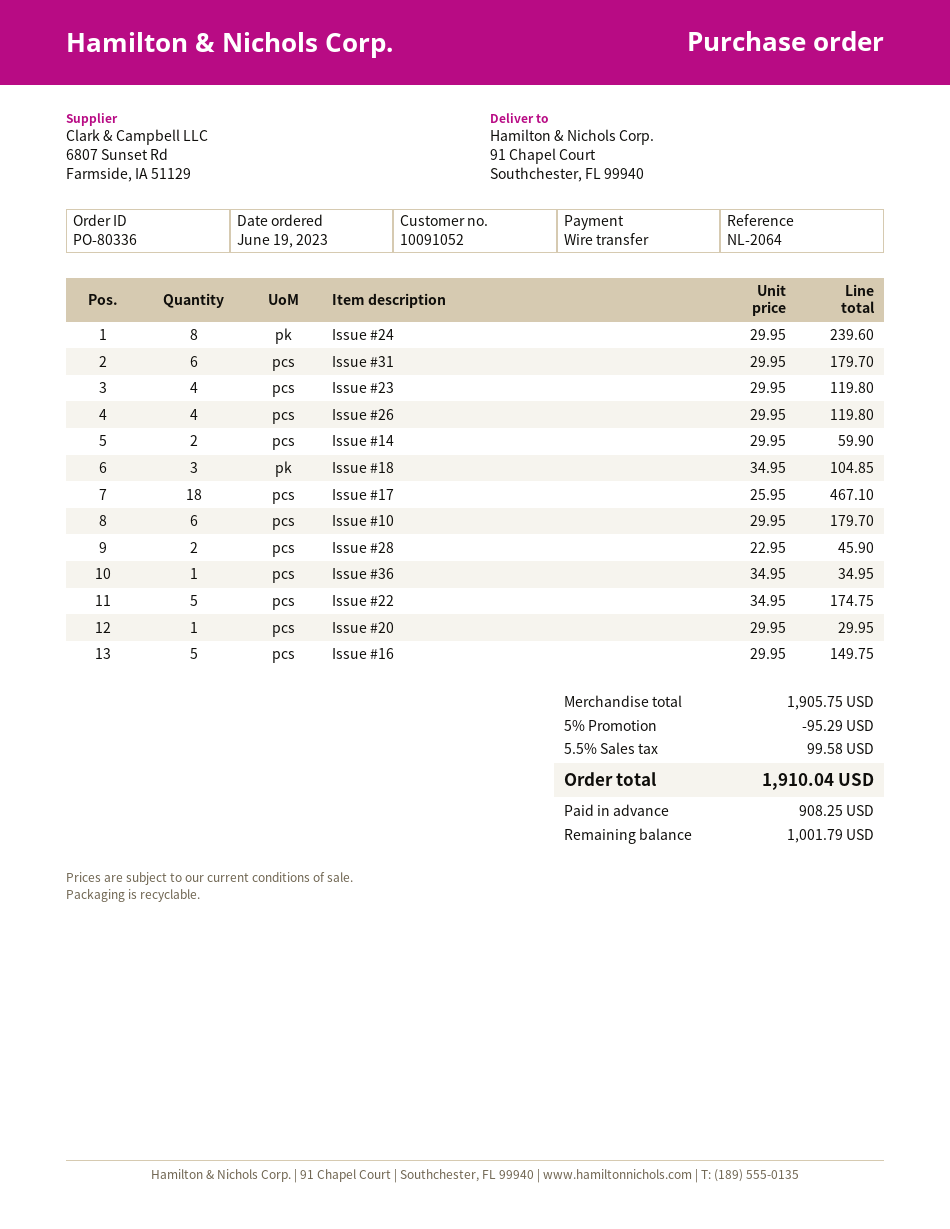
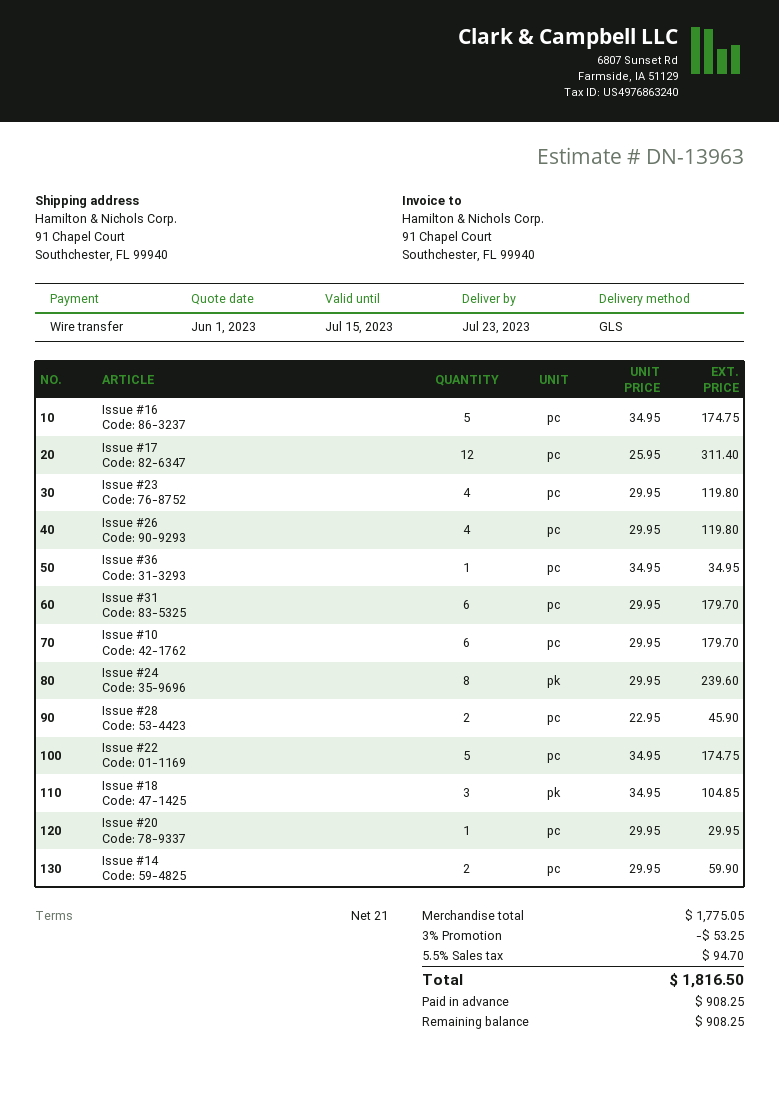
Issue #17: 18 x 25.95 = 467.10 -> 12 x 25.95 = 311.40
Issue #16: 5 x 29.95 = 149.75 -> 5 x 34.95 = 174.75
subtotal: 1905.75 -> 1775.05
discount: 5% = 95.29 -> 3% = 53.25
tax: 5.5% = 99.58 -> 5.5% = 94.70
total: 1910.04 -> 1816.50
balance: 1001.79 -> 908.25

